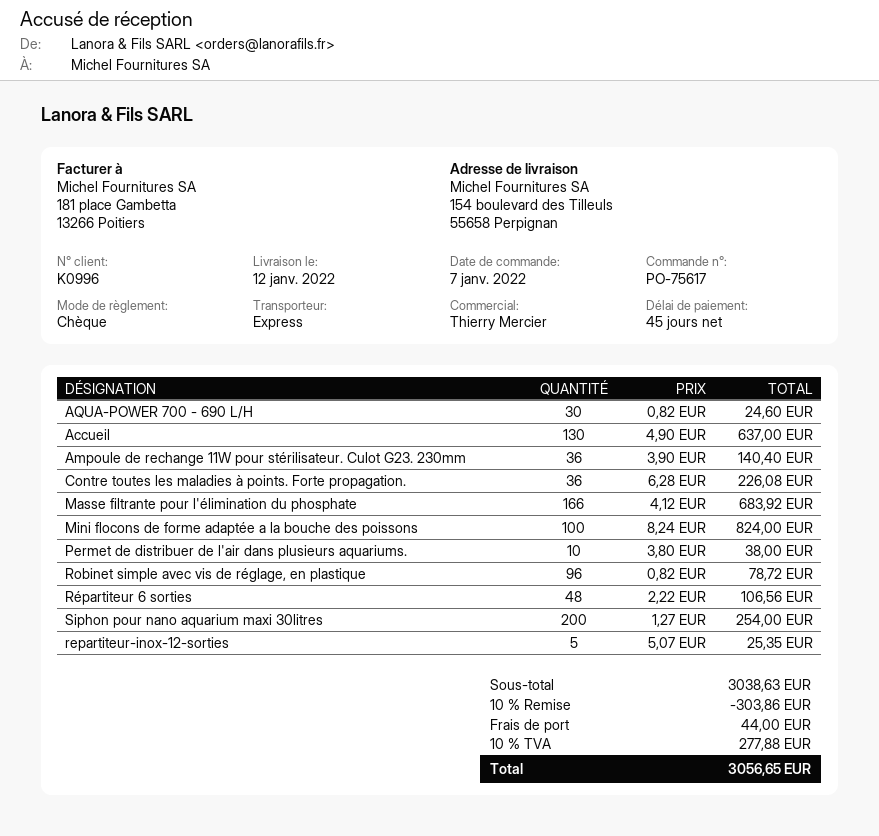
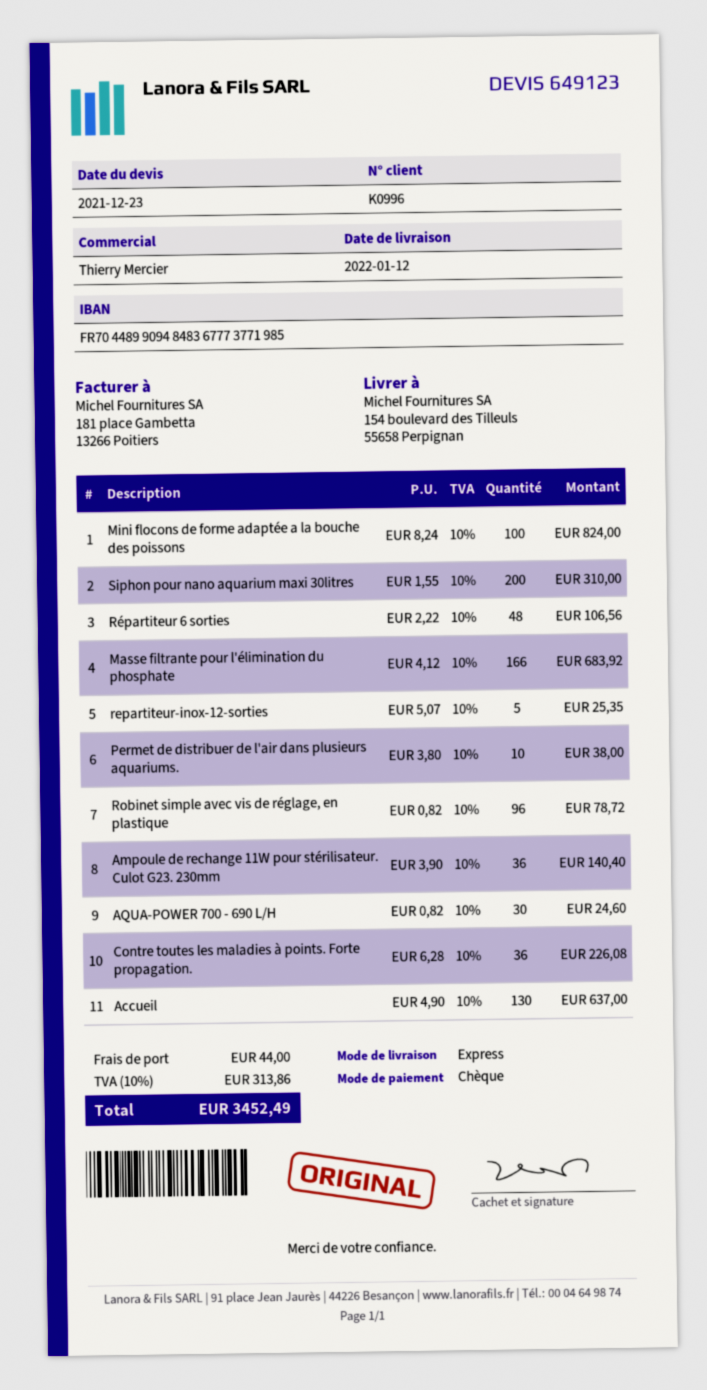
Siphon pour nano aquarium maxi 30litres: 200 x 1.27 = 254.00 -> 200 x 1.55 = 310.00
discount: 10% = 303.86 -> none
tax: 10% = 277.88 -> 10% = 313.86
total: 3056.65 -> 3452.49

